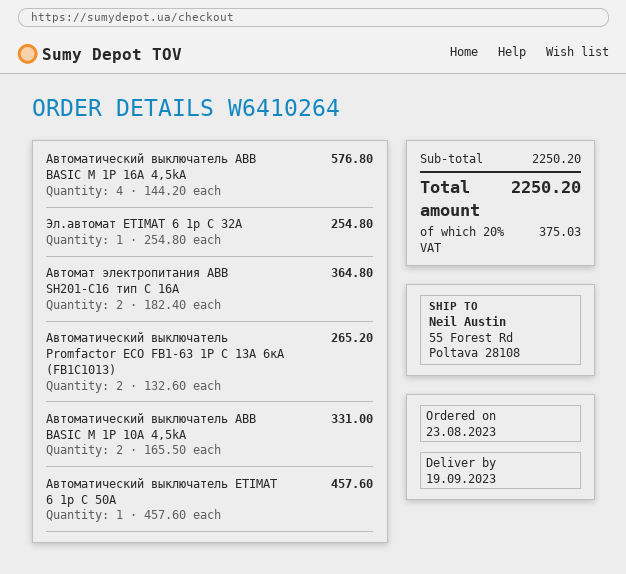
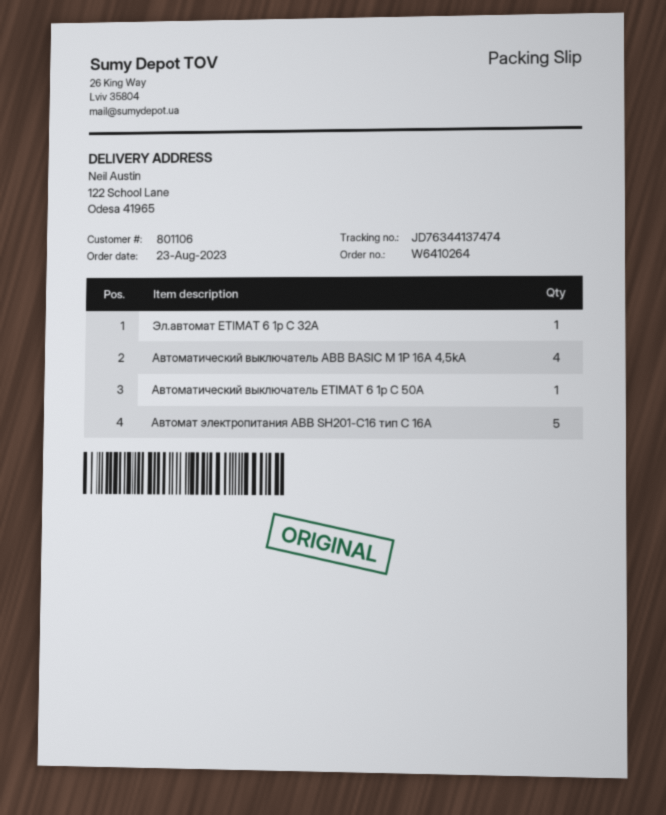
ship to: 55 Forest Rd, Poltava 28108 -> 122 School Lane, Odesa 41965
Автомат электропитания ABB SH201-C16 тип C 16А: 2 -> 5
Автоматический выключатель Promfactor ECO FB1-63 1P C 13A 6кА (FB1C1013): 2 -> none
Автоматический выключатель ABB BASIC M 1Р 10А 4,5kA: 2 -> none

